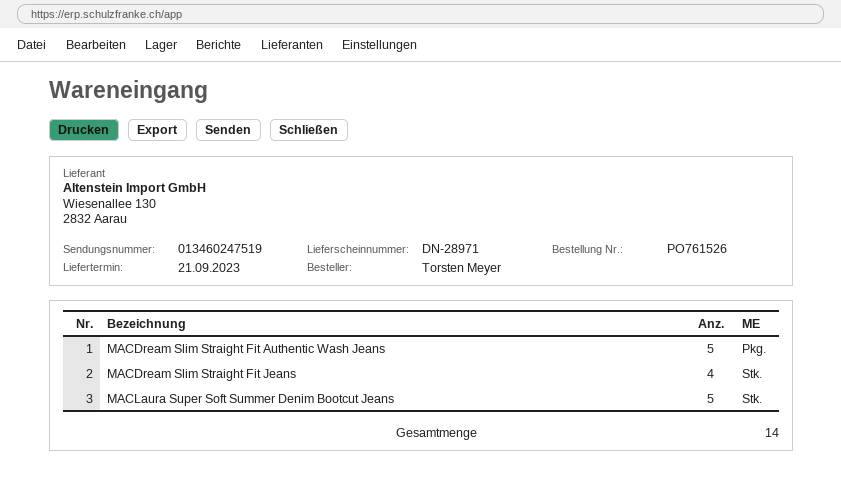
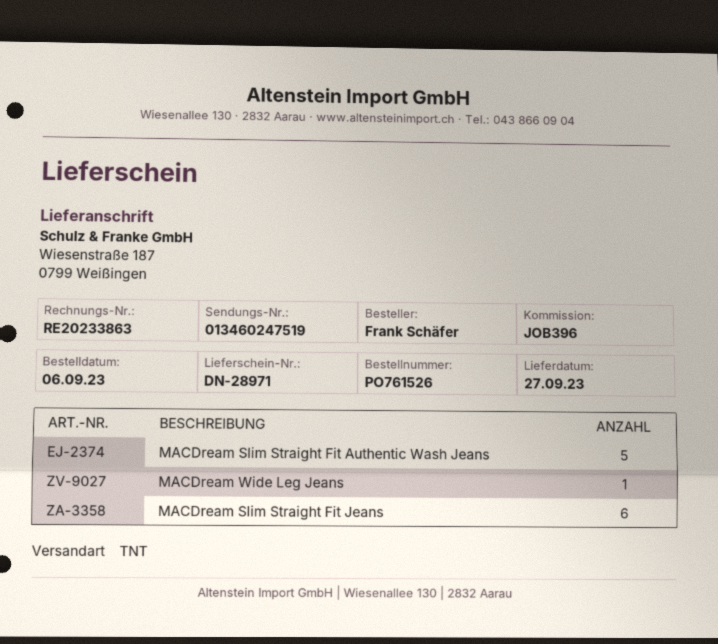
delivery date: 2023-09-21 -> 2023-09-27
ordered by: Torsten Meyer -> Frank Schäfer
MACDream Slim Straight Fit Jeans: 4 -> 6
MACLaura Super Soft Summer Denim Bootcut Jeans: 5 -> none
MACDream Wide Leg Jeans: none -> 1

